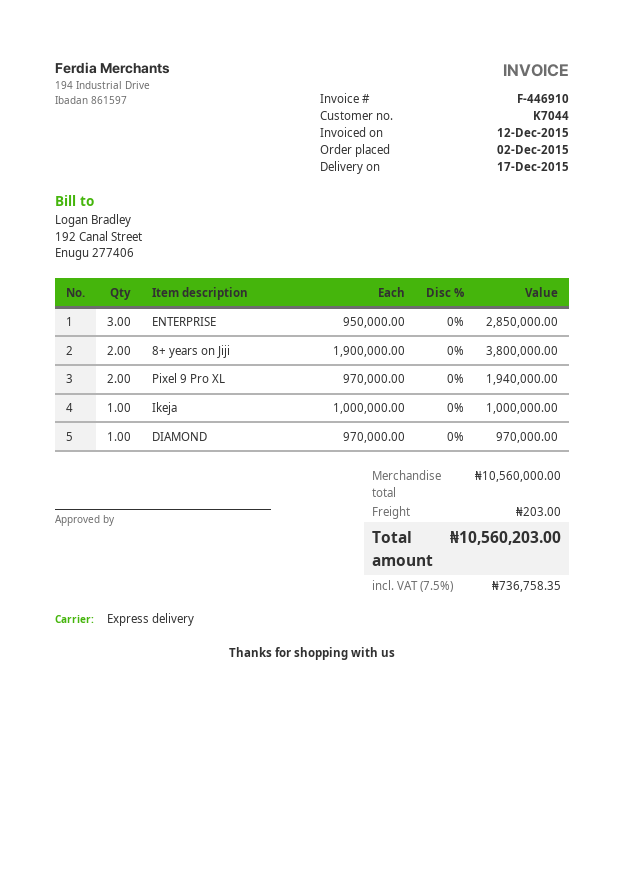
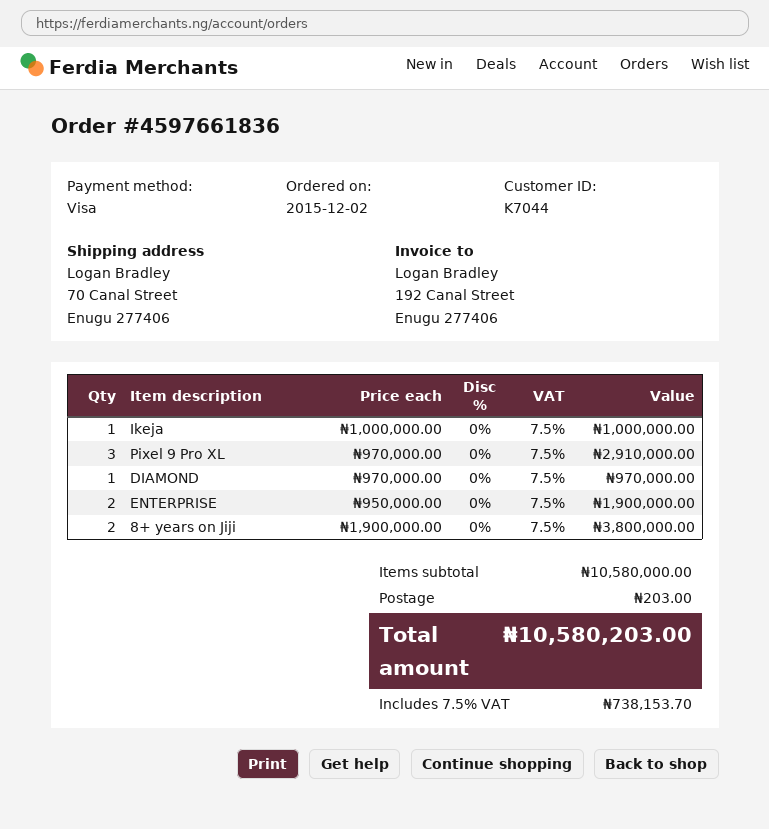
ENTERPRISE: 3 x 950000.00 = 2850000.00 -> 2 x 950000.00 = 1900000.00
Pixel 9 Pro XL: 2 x 970000.00 = 1940000.00 -> 3 x 970000.00 = 2910000.00
subtotal: 10560000.00 -> 10580000.00
tax: 7.5% = 736758.35 -> 7.5% = 738153.70
total: 10560203.00 -> 10580203.00

